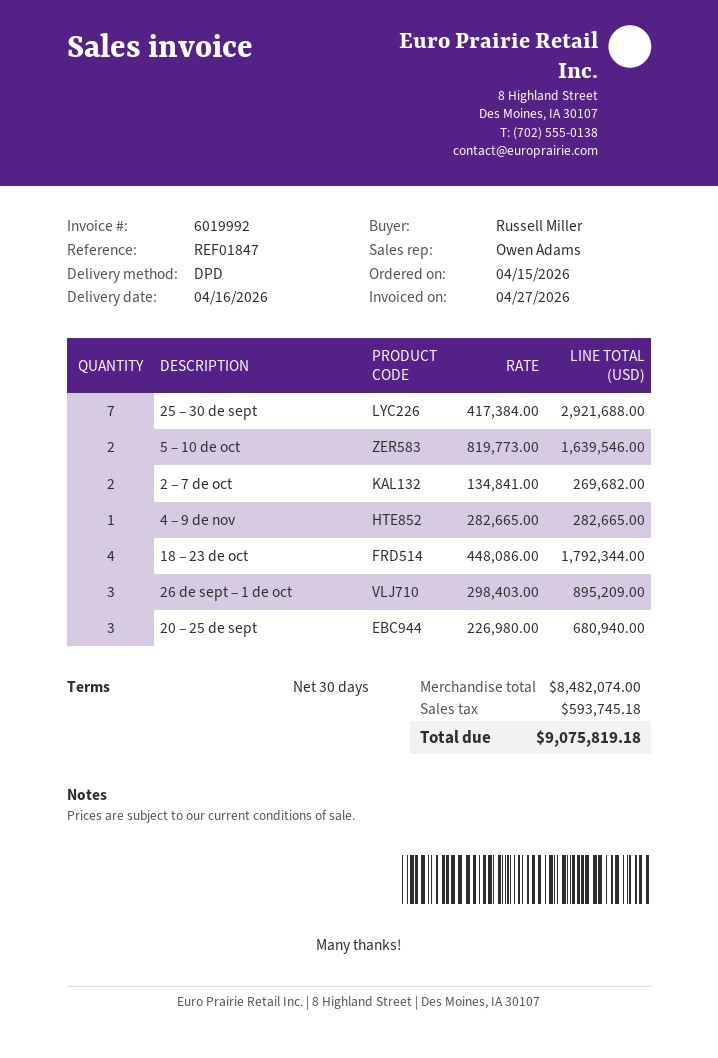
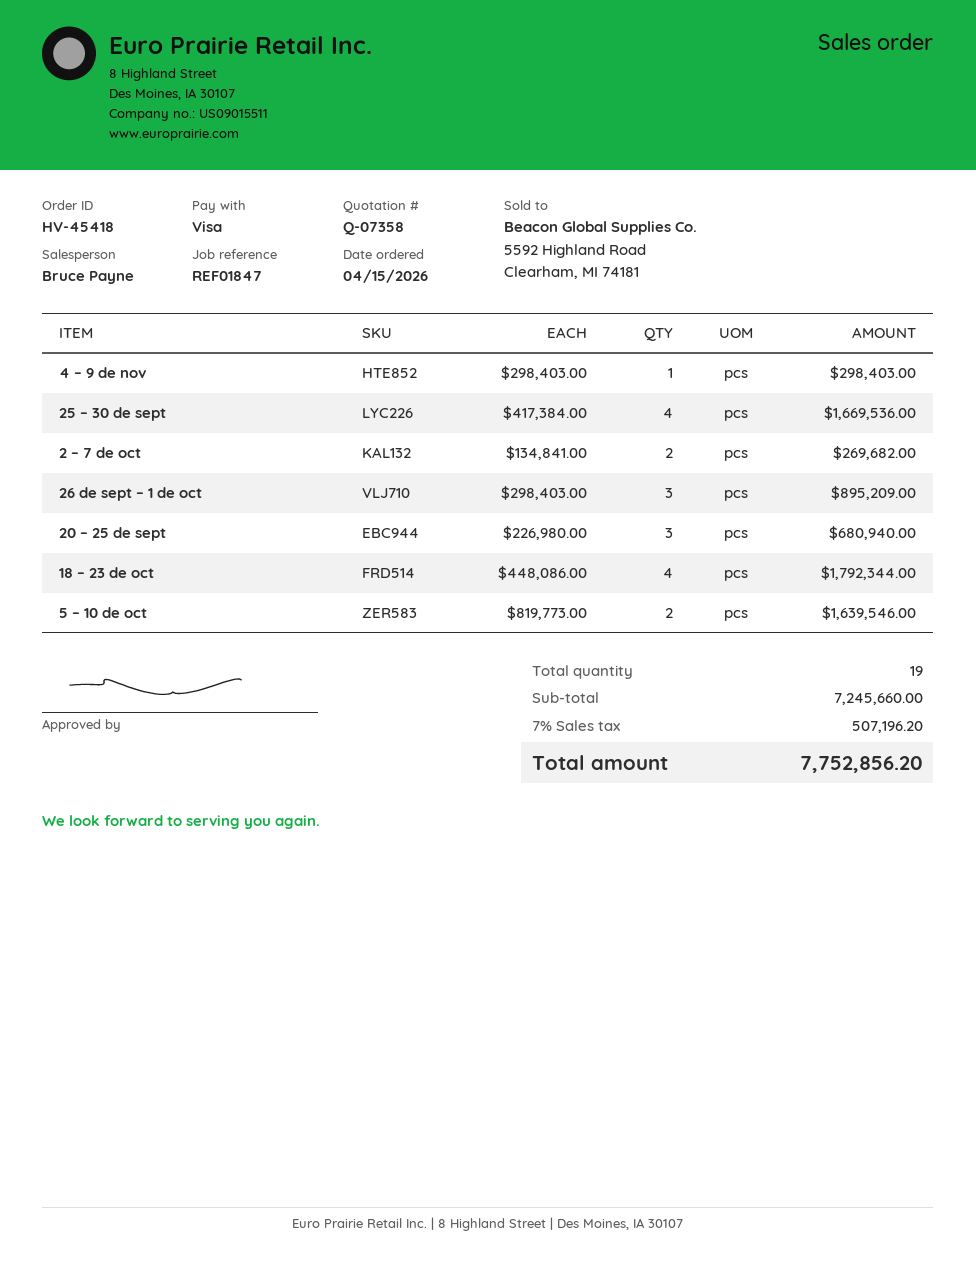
sales rep: Owen Adams -> Bruce Payne
25 – 30 de sept: 7 x 417384.00 = 2921688.00 -> 4 x 417384.00 = 1669536.00
4 – 9 de nov: 1 x 282665.00 = 282665.00 -> 1 x 298403.00 = 298403.00
subtotal: 8482074.00 -> 7245660.00
tax: 593745.18 -> 507196.20
total: 9075819.18 -> 7752856.20

